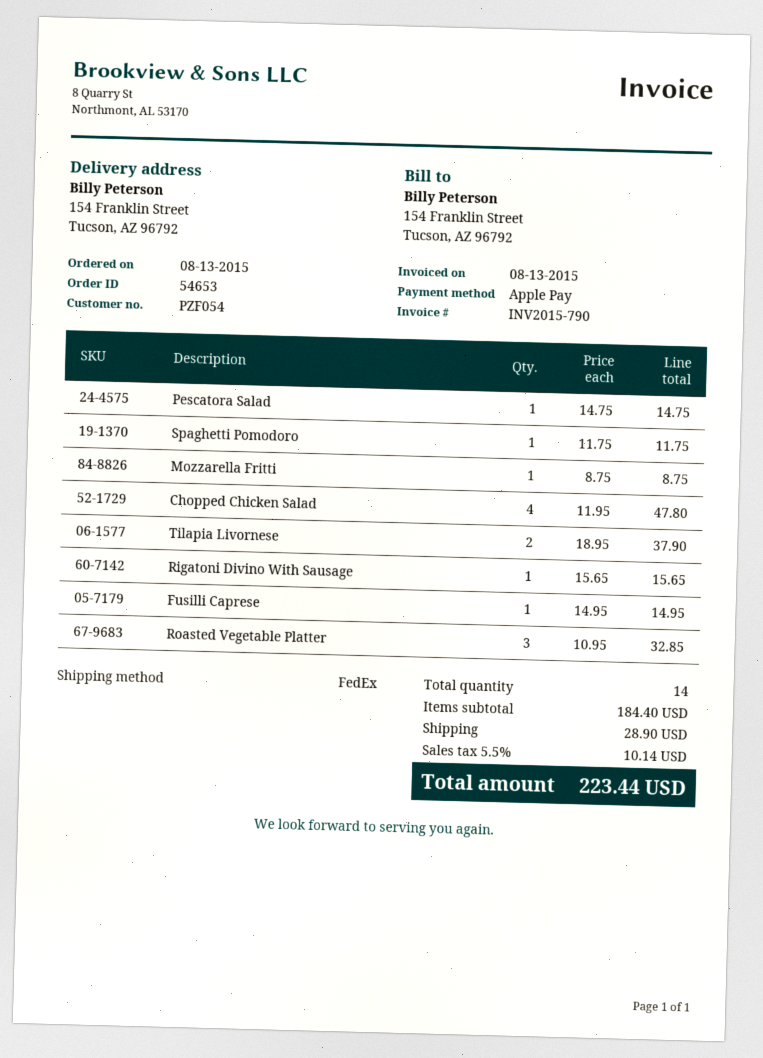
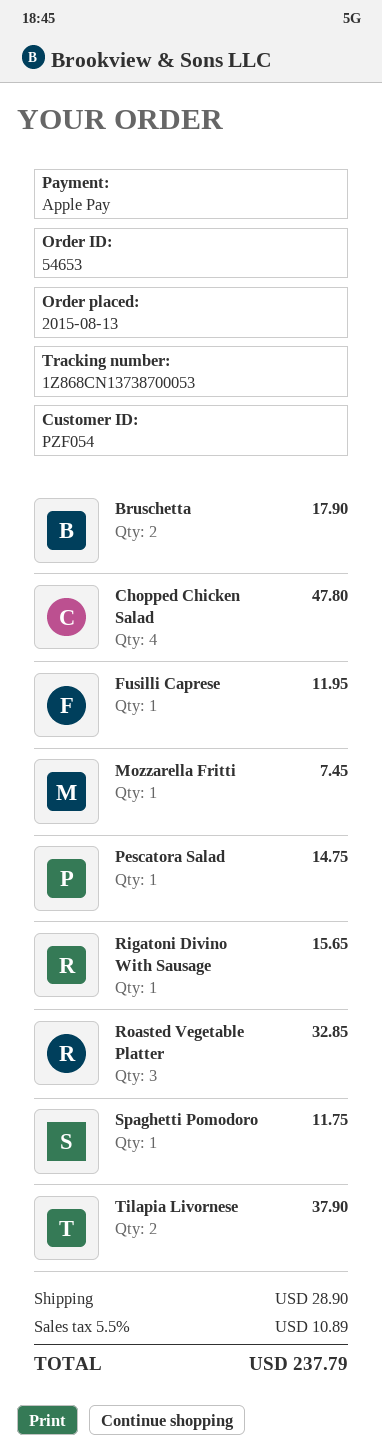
Mozzarella Fritti: 1 for 8.75 -> 1 for 7.45
Fusilli Caprese: 1 for 14.95 -> 1 for 11.95
Bruschetta: none -> 2 for 17.90
tax: 5.5% = 10.14 -> 5.5% = 10.89
total: 223.44 -> 237.79

